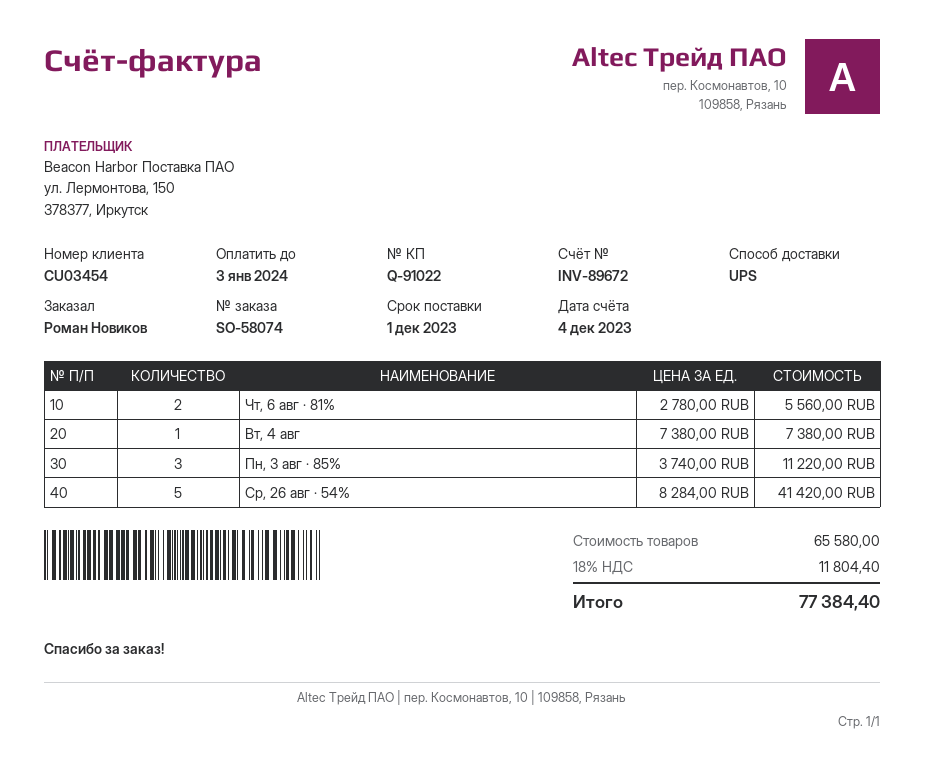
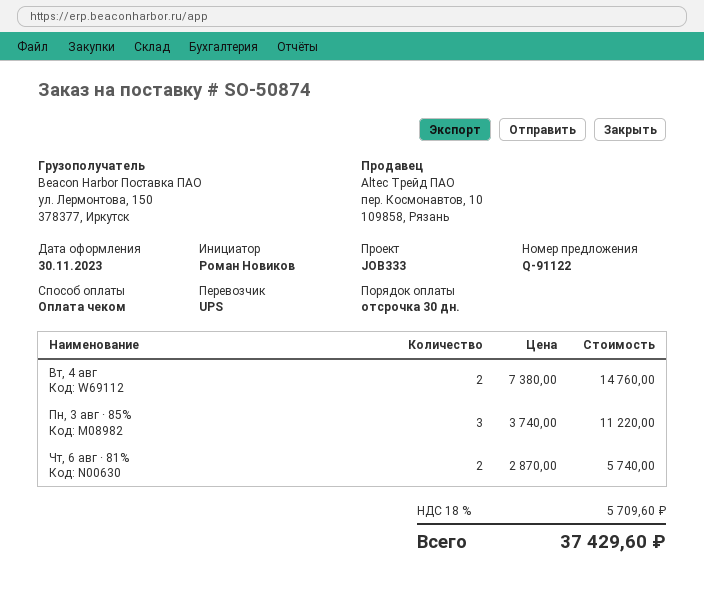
quote number: Q-91022 -> Q-91122
order number: SO-58074 -> SO-50874
Чт, 6 авг · 81%: 2 x 2780.00 = 5560.00 -> 2 x 2870.00 = 5740.00
Вт, 4 авг: 1 x 7380.00 = 7380.00 -> 2 x 7380.00 = 14760.00
Ср, 26 авг · 54%: 5 x 8284.00 = 41420.00 -> none
tax: 18% = 11804.40 -> 18% = 5709.60
total: 77384.40 -> 37429.60

